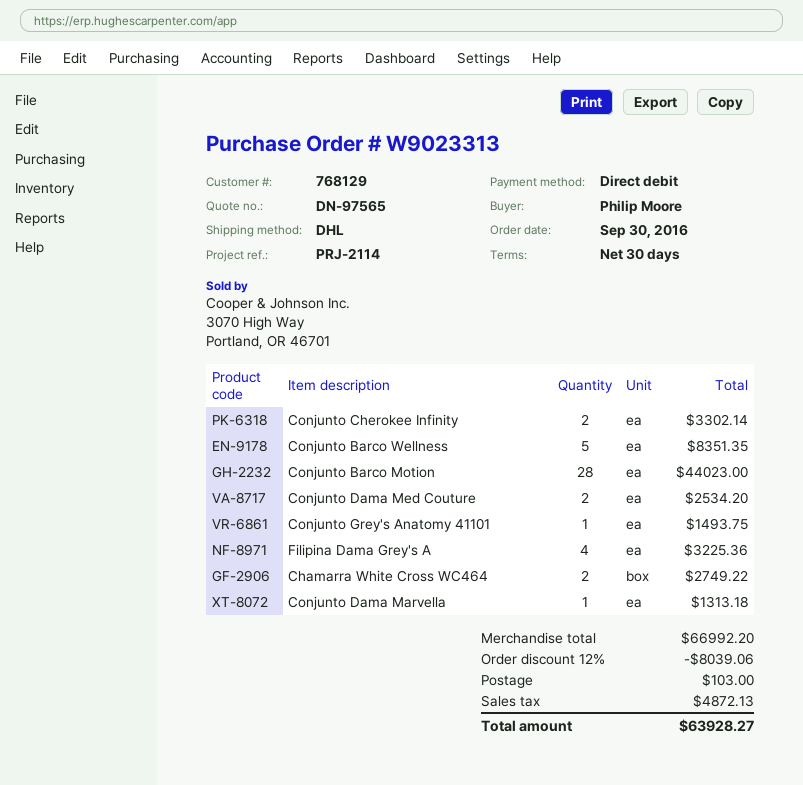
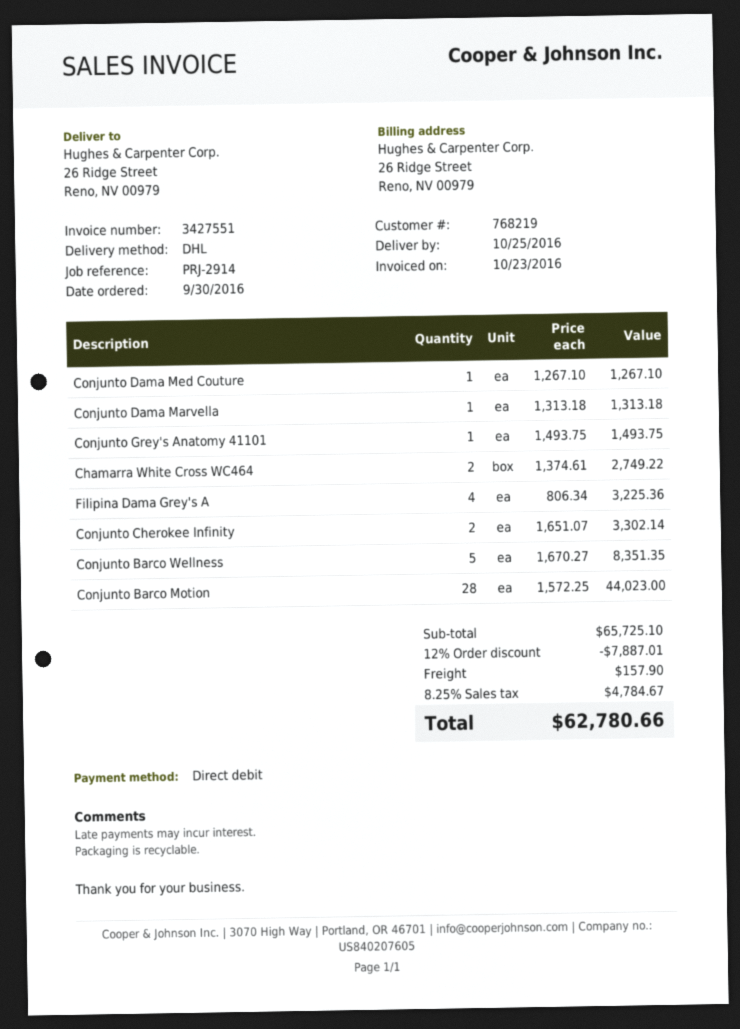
customer number: 768129 -> 768219
reference: PRJ-2114 -> PRJ-2914
Conjunto Dama Med Couture: 2 for 2534.20 -> 1 for 1267.10
subtotal: 66992.20 -> 65725.10
discount: 12% = 8039.06 -> 12% = 7887.01
shipping: 103.00 -> 157.90
tax: 4872.13 -> 4784.67
total: 63928.27 -> 62780.66

